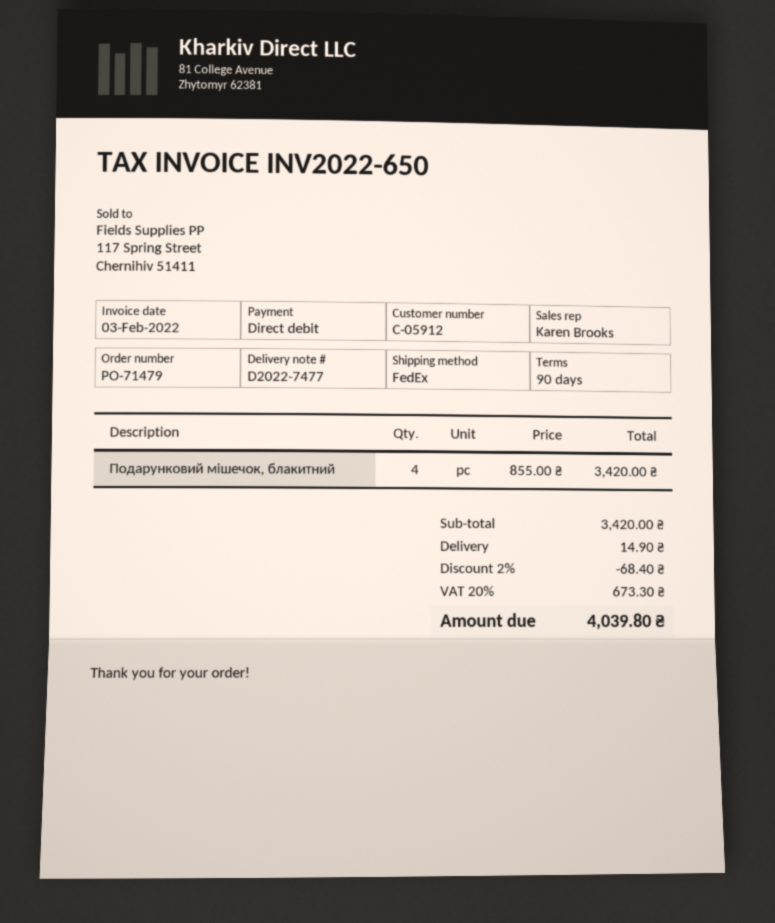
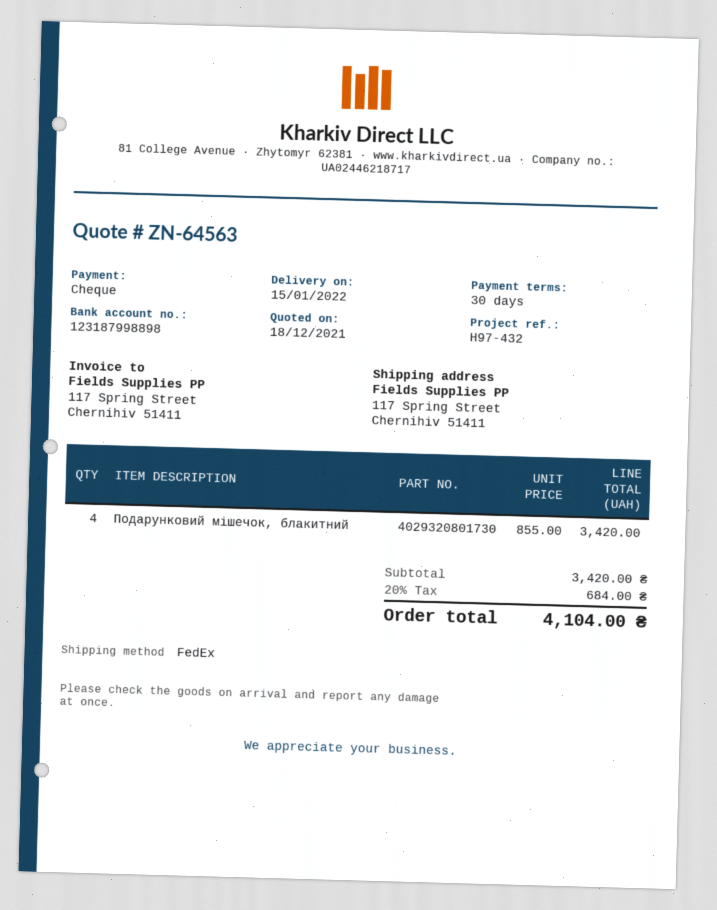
payment terms: 90 days -> 30 days
payment method: direct debit -> cheque
discount: 2% = 68.40 -> none
shipping: 14.90 -> none
tax: 20% = 673.30 -> 20% = 684.00
total: 4039.80 -> 4104.00

